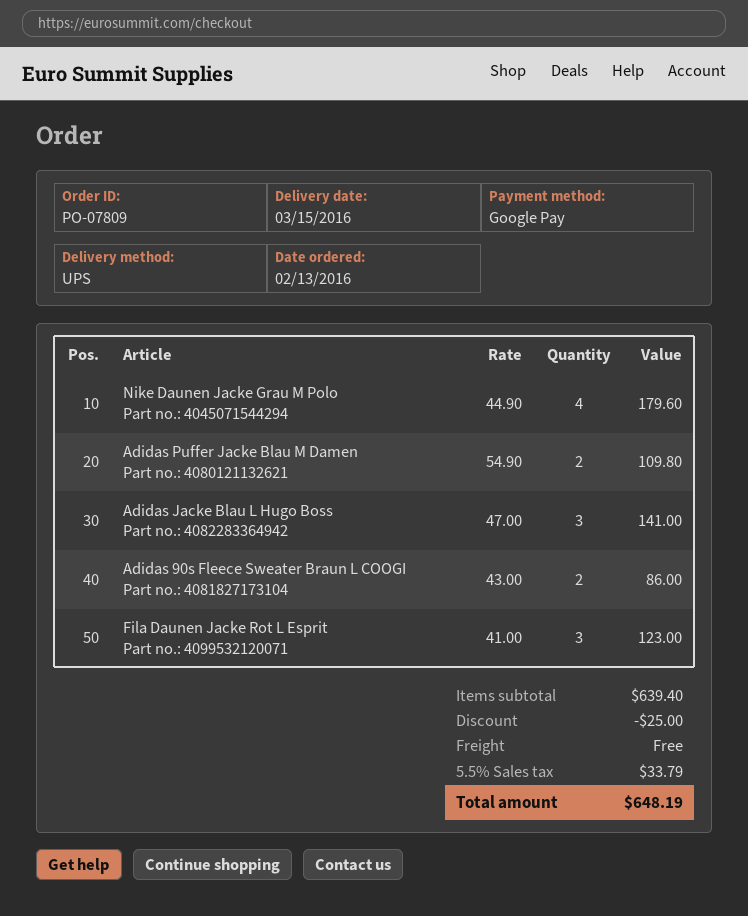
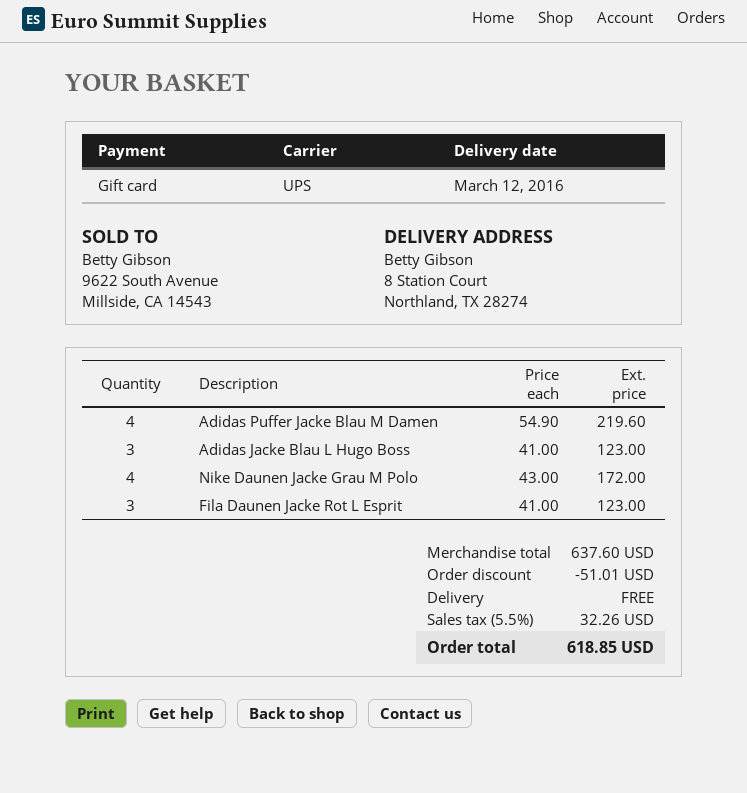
delivery date: 2016-03-15 -> 2016-03-12
payment method: Google Pay -> gift card
Nike Daunen Jacke Grau M Polo: 4 x 44.90 = 179.60 -> 4 x 43.00 = 172.00
Adidas Puffer Jacke Blau M Damen: 2 x 54.90 = 109.80 -> 4 x 54.90 = 219.60
Adidas Jacke Blau L Hugo Boss: 3 x 47.00 = 141.00 -> 3 x 41.00 = 123.00
Adidas 90s Fleece Sweater Braun L COOGI: 2 x 43.00 = 86.00 -> none
subtotal: 639.40 -> 637.60
discount: 25.00 -> 51.01
tax: 5.5% = 33.79 -> 5.5% = 32.26
total: 648.19 -> 618.85

